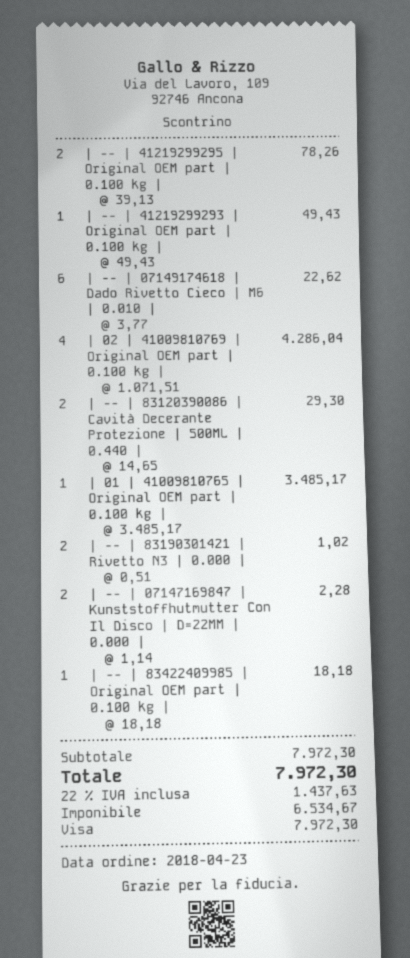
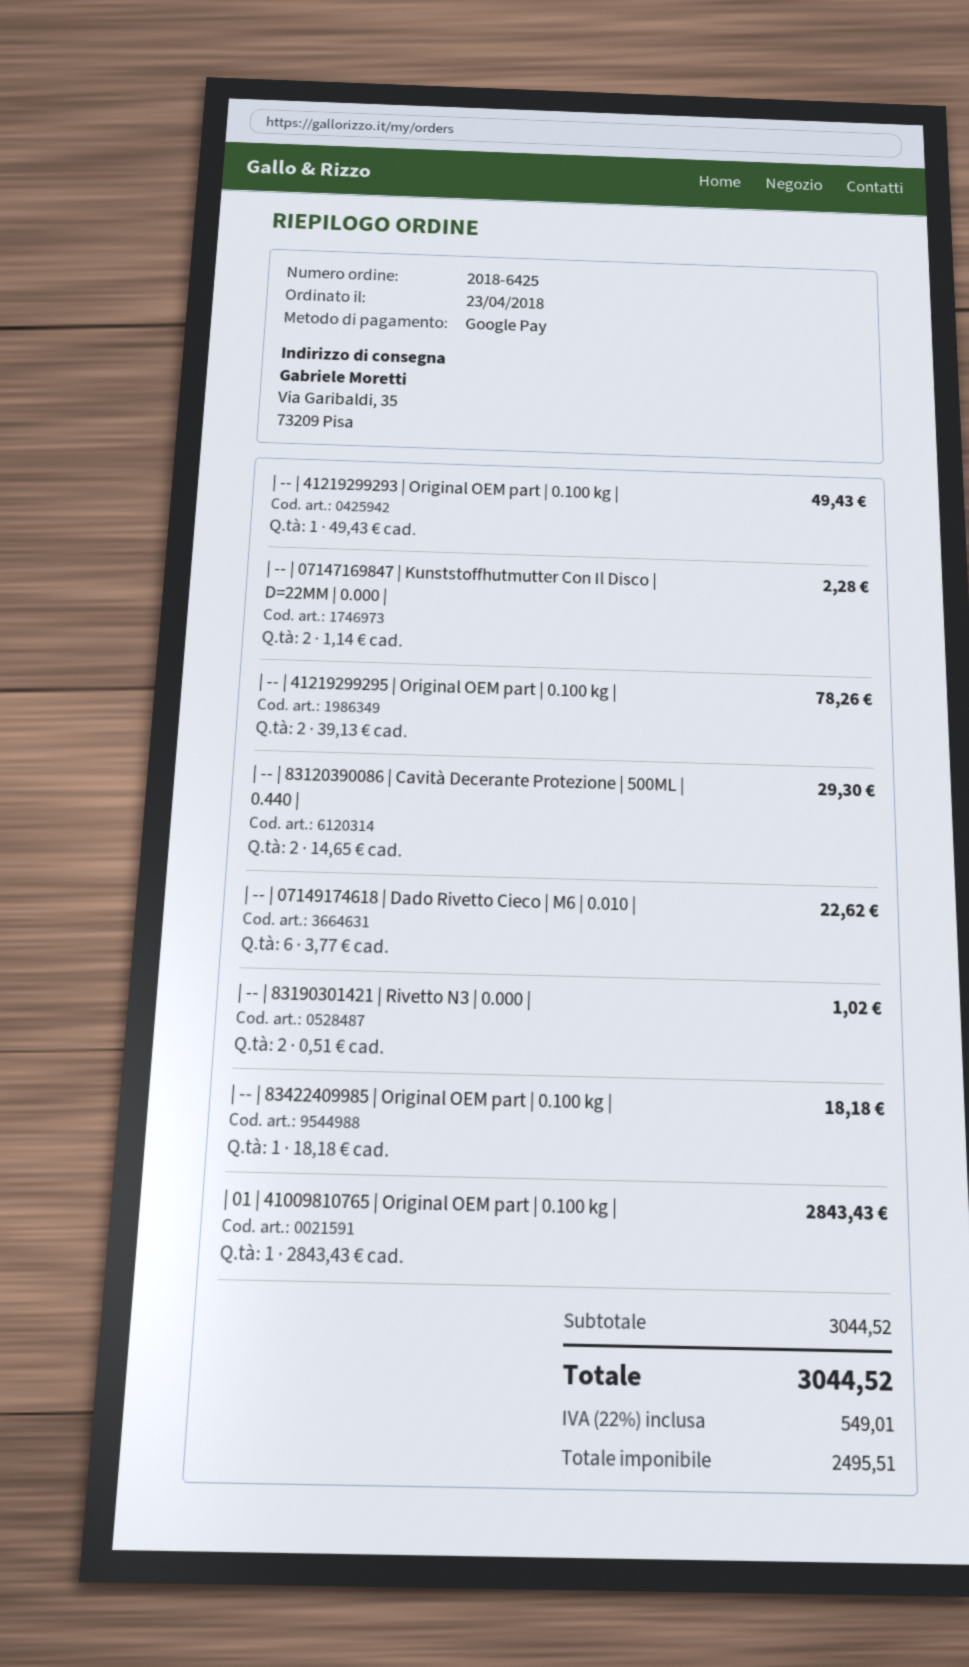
payment method: Visa -> Google Pay
| 02 | 41009810769 | Original OEM part | 0.100 kg |: 4 x 1071.51 = 4286.04 -> none
| 01 | 41009810765 | Original OEM part | 0.100 kg |: 1 x 3485.17 = 3485.17 -> 1 x 2843.43 = 2843.43
subtotal: 7972.30 -> 3044.52
net: 6534.67 -> 2495.51
tax: 22% = 1437.63 -> 22% = 549.01
total: 7972.30 -> 3044.52

